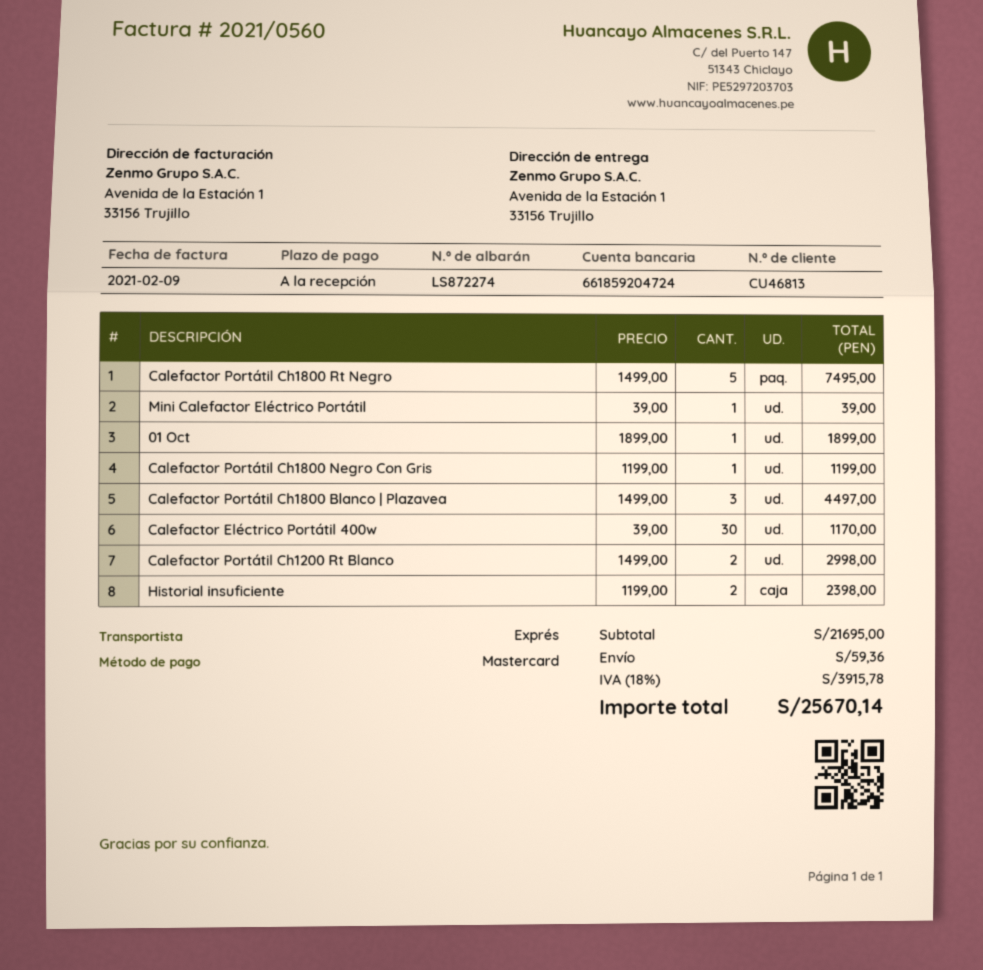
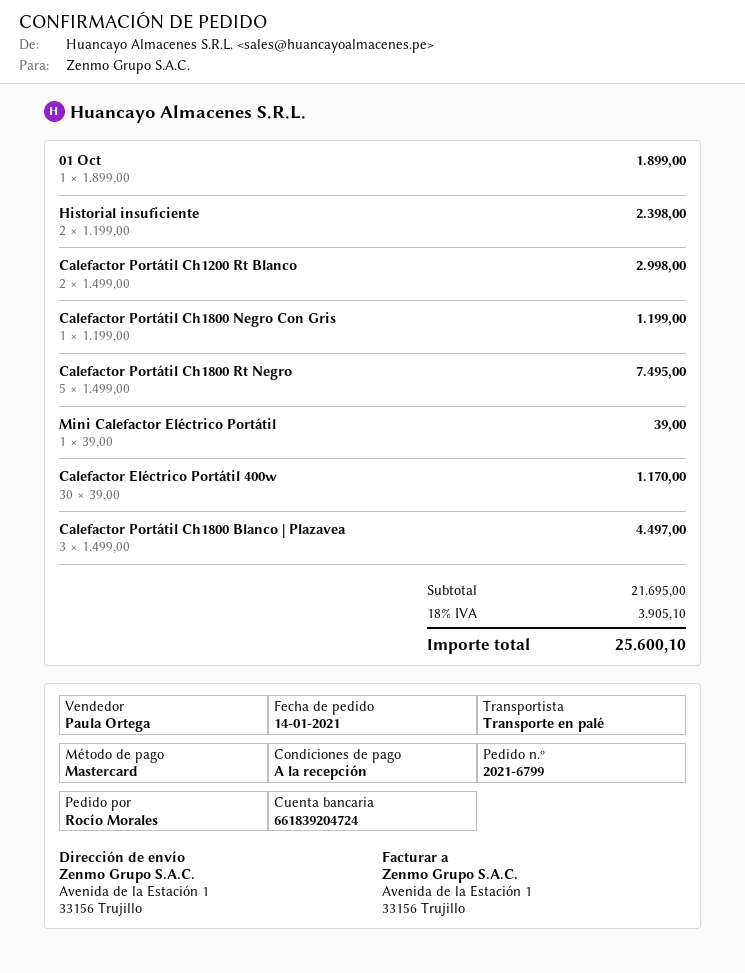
bank account: 661859204724 -> 661839204724
shipping method: express -> pallet freight
shipping: 59.36 -> none
tax: 18% = 3915.78 -> 18% = 3905.10
total: 25670.14 -> 25600.10

